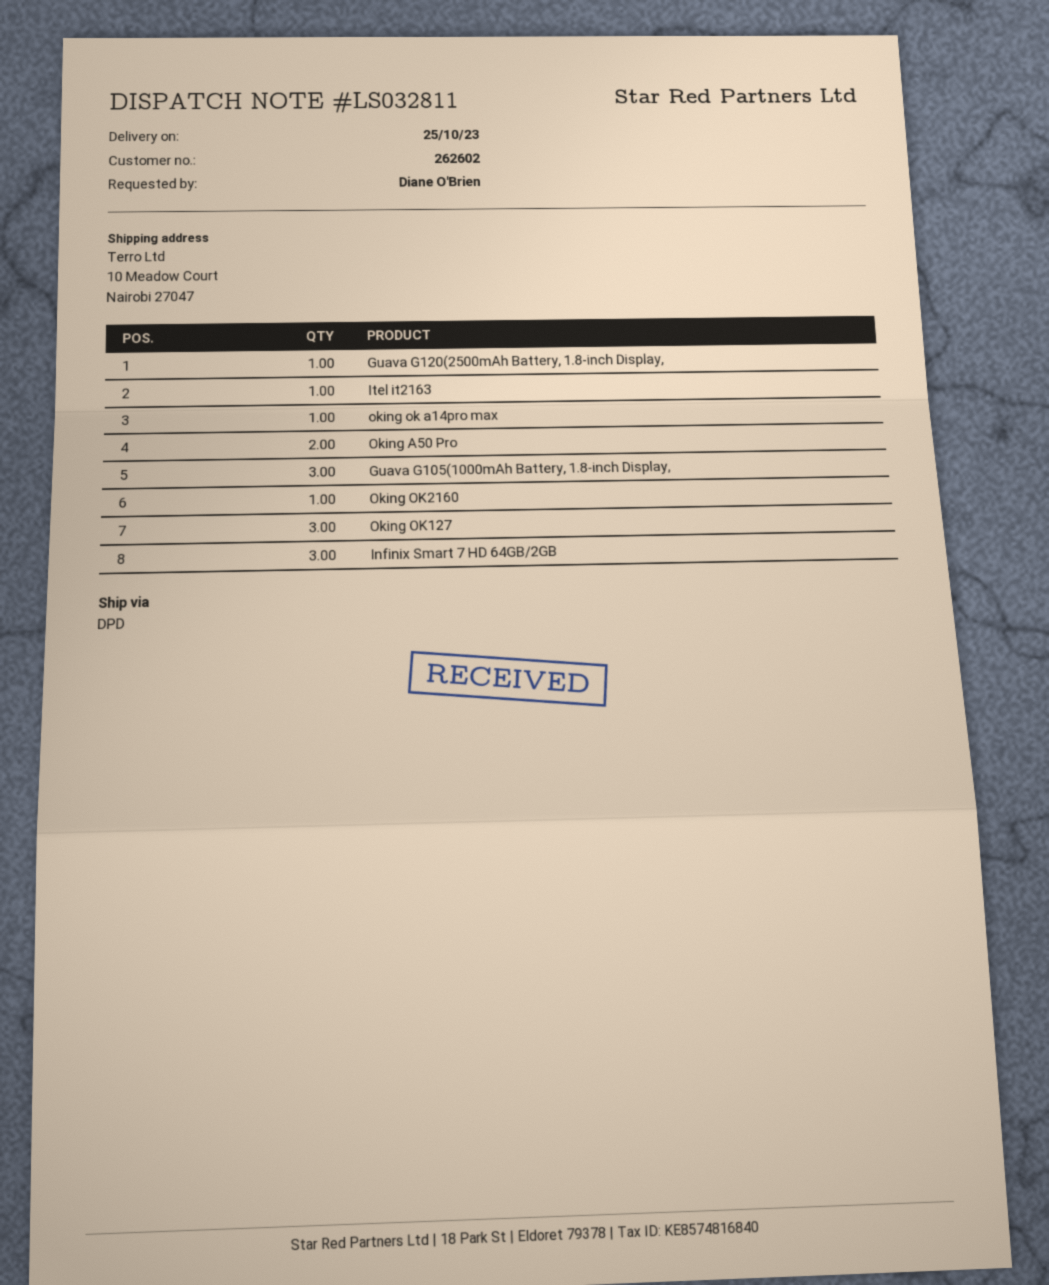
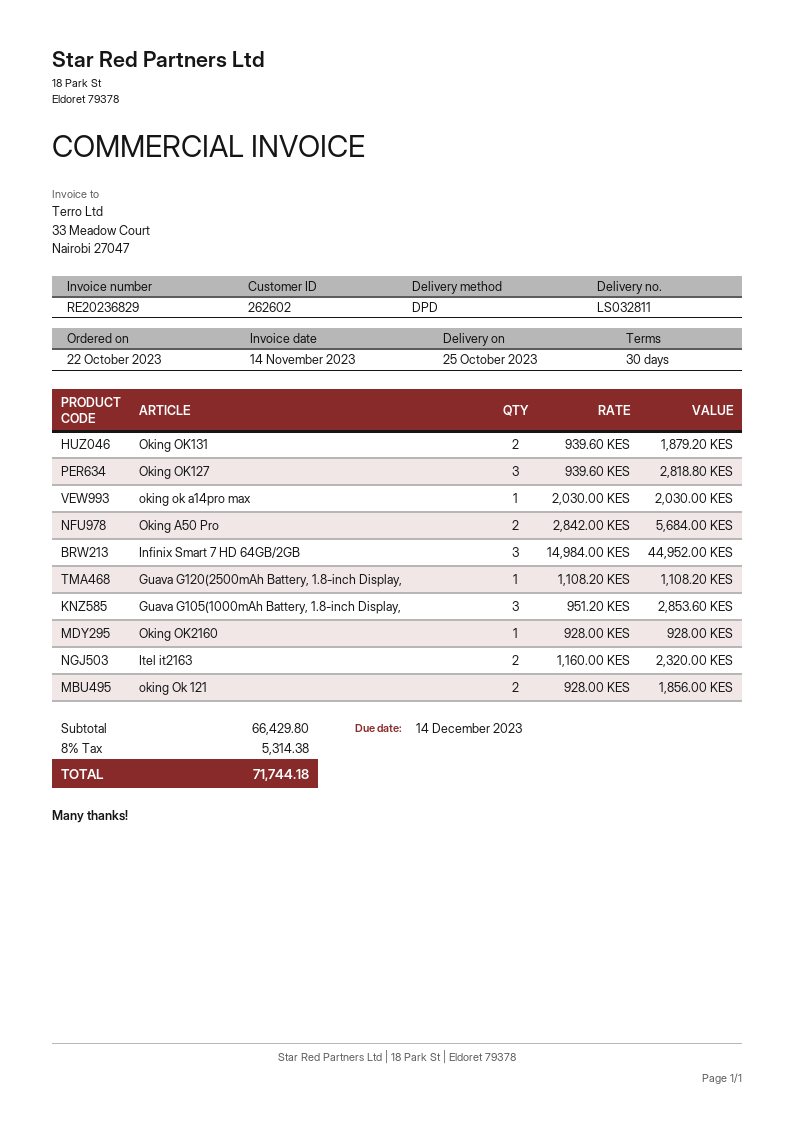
Itel it2163: 1 -> 2
Oking OK131: none -> 2
oking Ok 121: none -> 2

